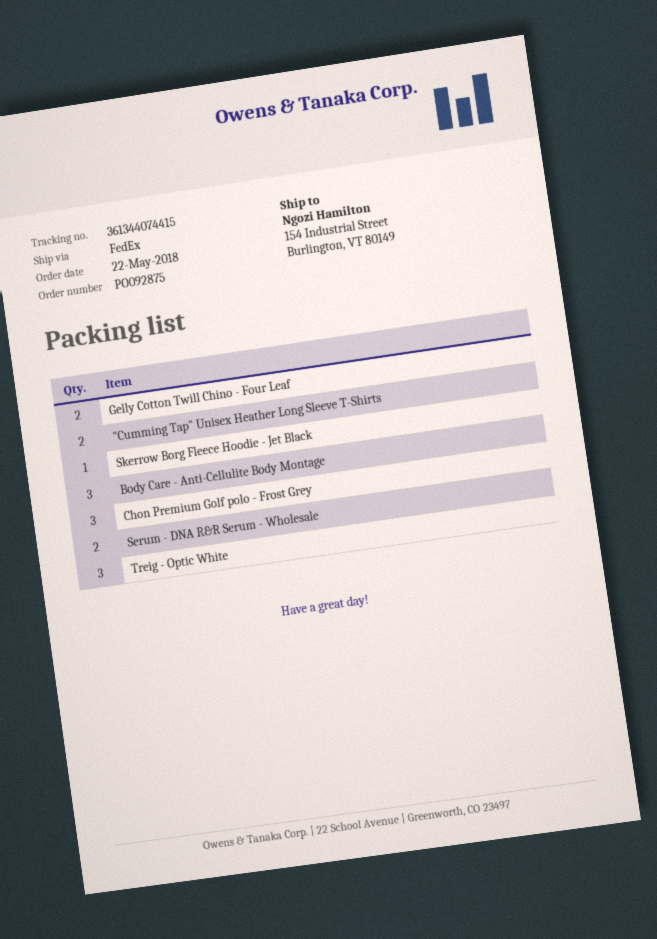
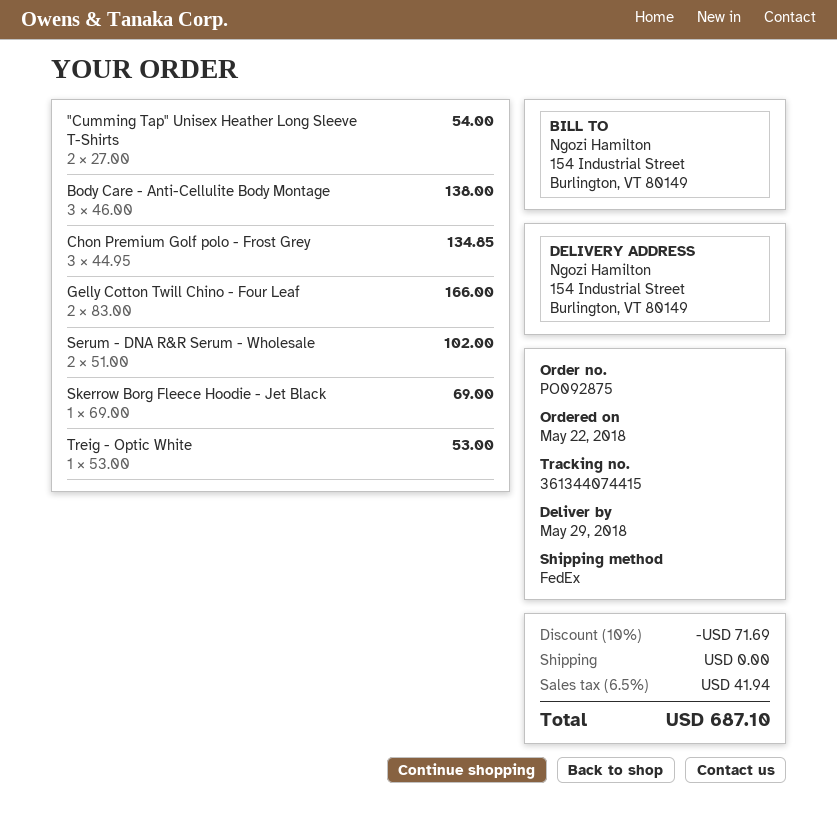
Treig - Optic White: 3 -> 1

